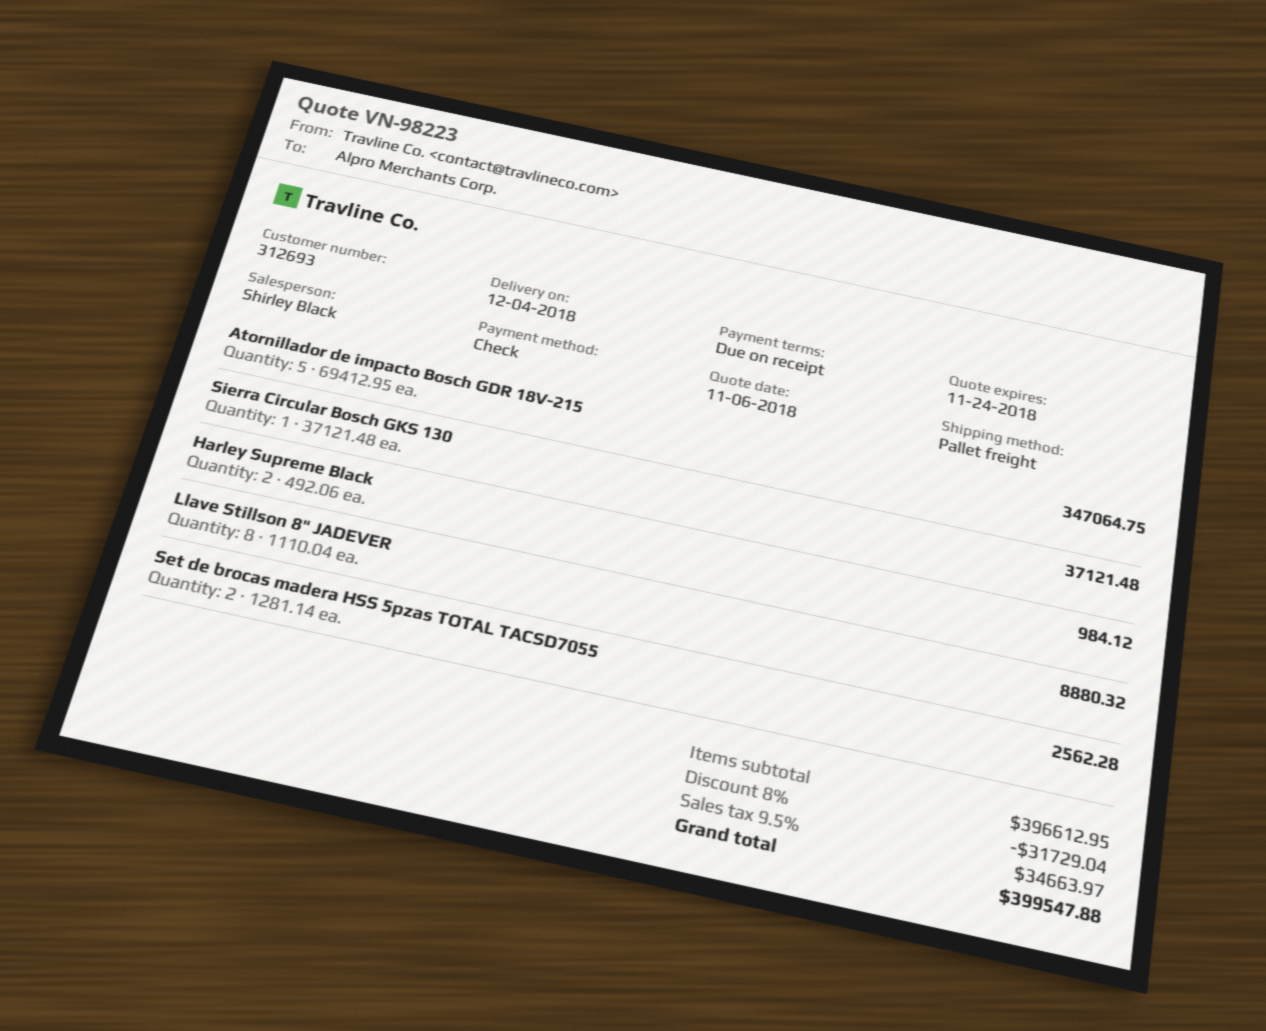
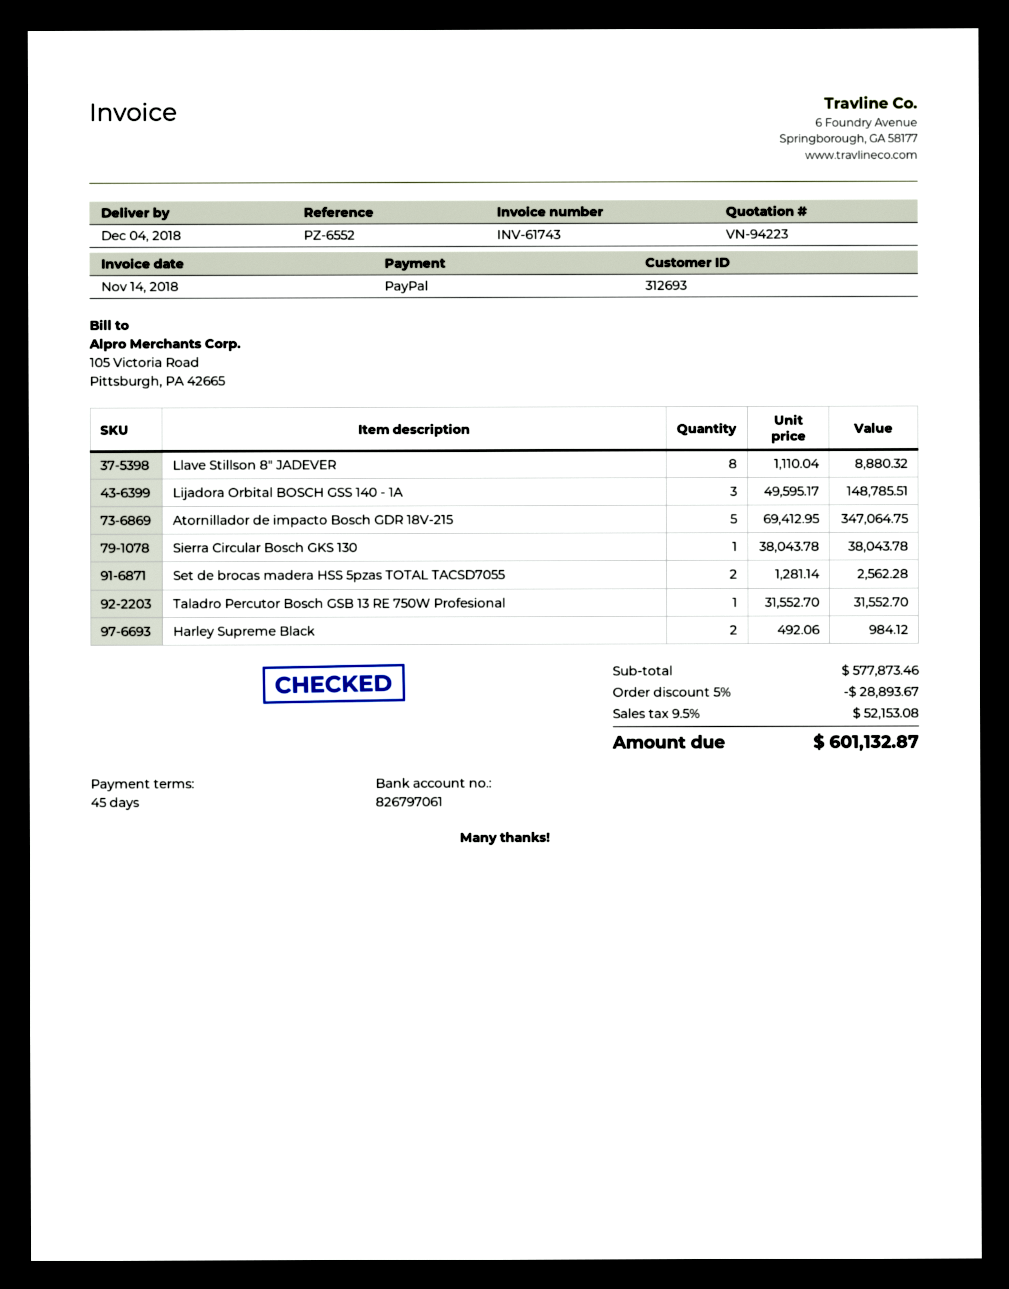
quote number: VN-98223 -> VN-94223
payment terms: on receipt -> 45 days
payment method: cheque -> PayPal
Sierra Circular Bosch GKS 130: 1 x 37121.48 = 37121.48 -> 1 x 38043.78 = 38043.78
Lijadora Orbital BOSCH GSS 140 - 1A: none -> 3 x 49595.17 = 148785.51
Taladro Percutor Bosch GSB 13 RE 750W Profesional: none -> 1 x 31552.70 = 31552.70
subtotal: 396612.95 -> 577873.46
discount: 8% = 31729.04 -> 5% = 28893.67
tax: 9.5% = 34663.97 -> 9.5% = 52153.08
total: 399547.88 -> 601132.87

